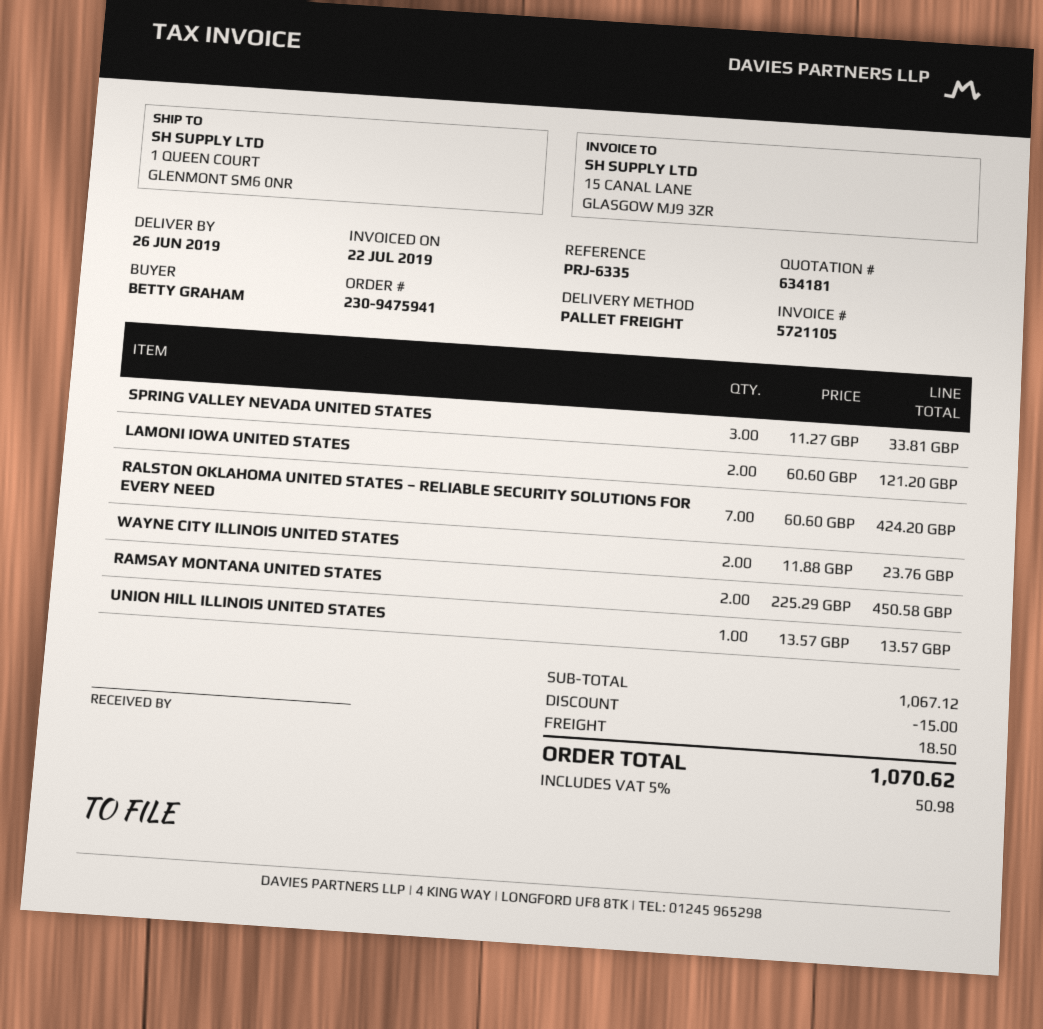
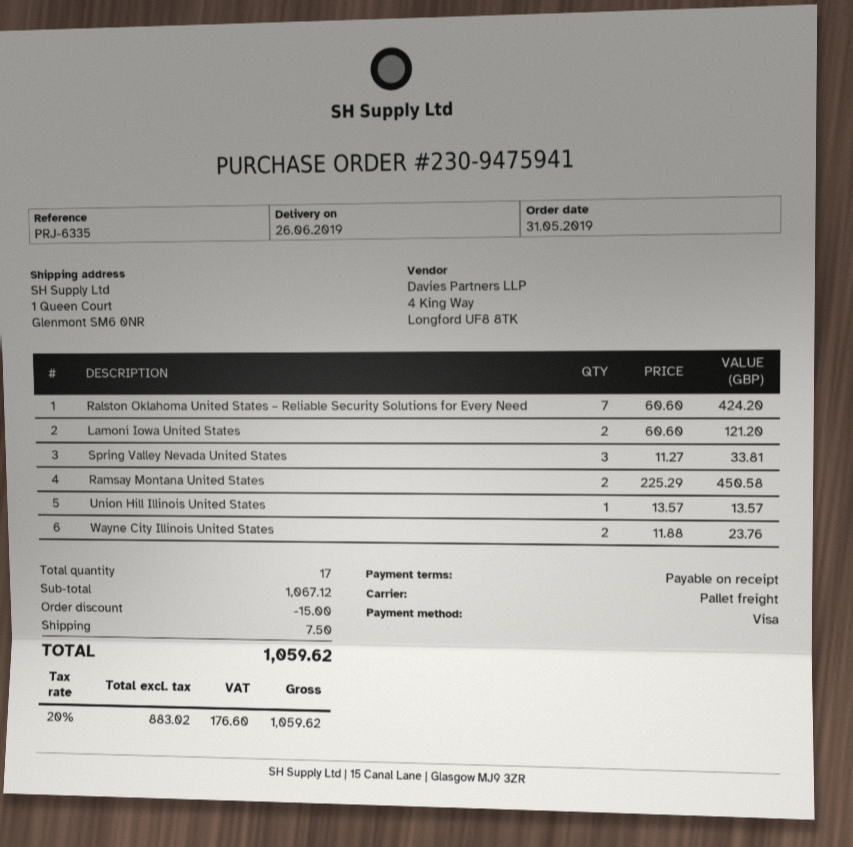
shipping: 18.50 -> 7.50
tax: 5% = 50.98 -> 20% = 176.60
total: 1070.62 -> 1059.62

